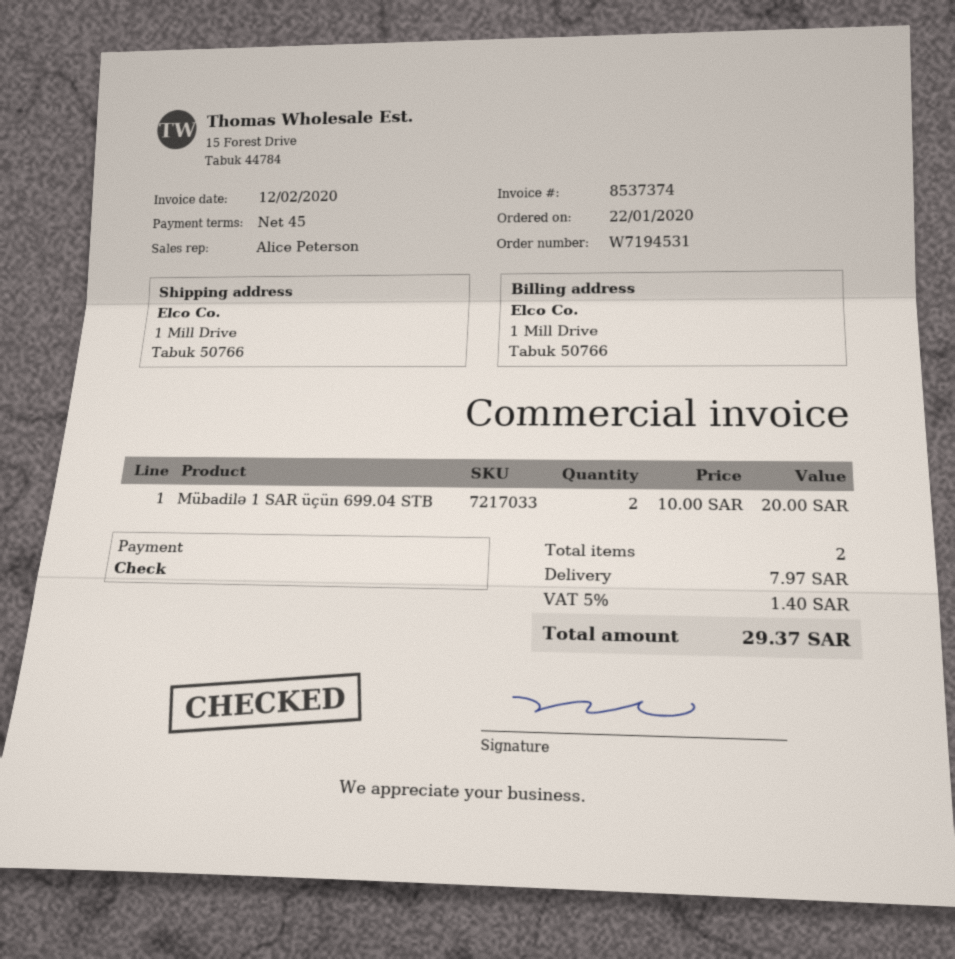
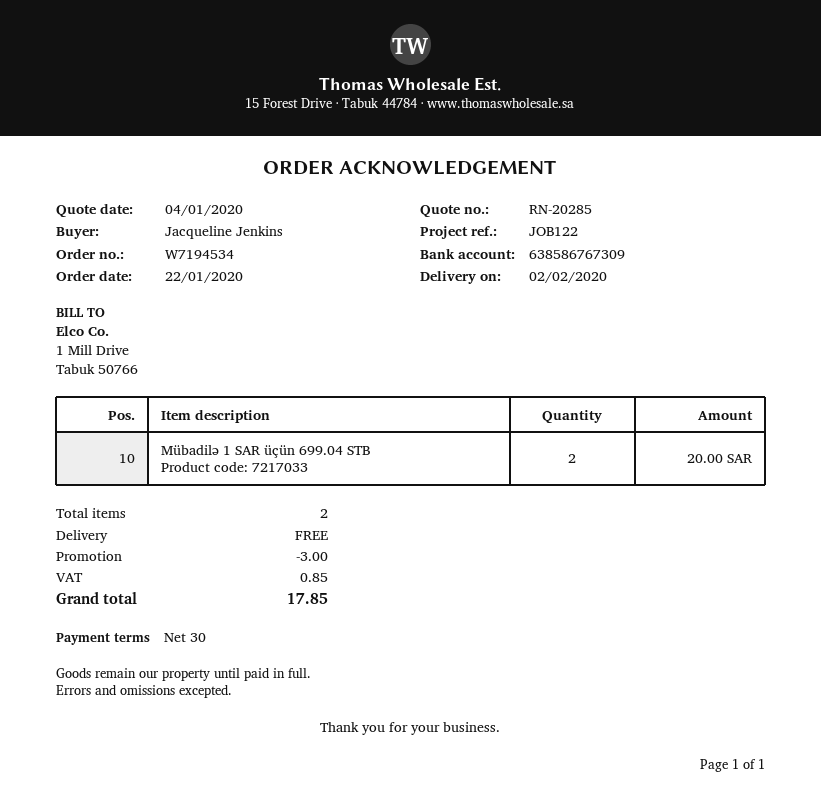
order number: W7194531 -> W7194534
payment terms: 45 days -> 30 days
discount: none -> 3.00
shipping: 7.97 -> 0.00
tax: 1.40 -> 0.85
total: 29.37 -> 17.85

